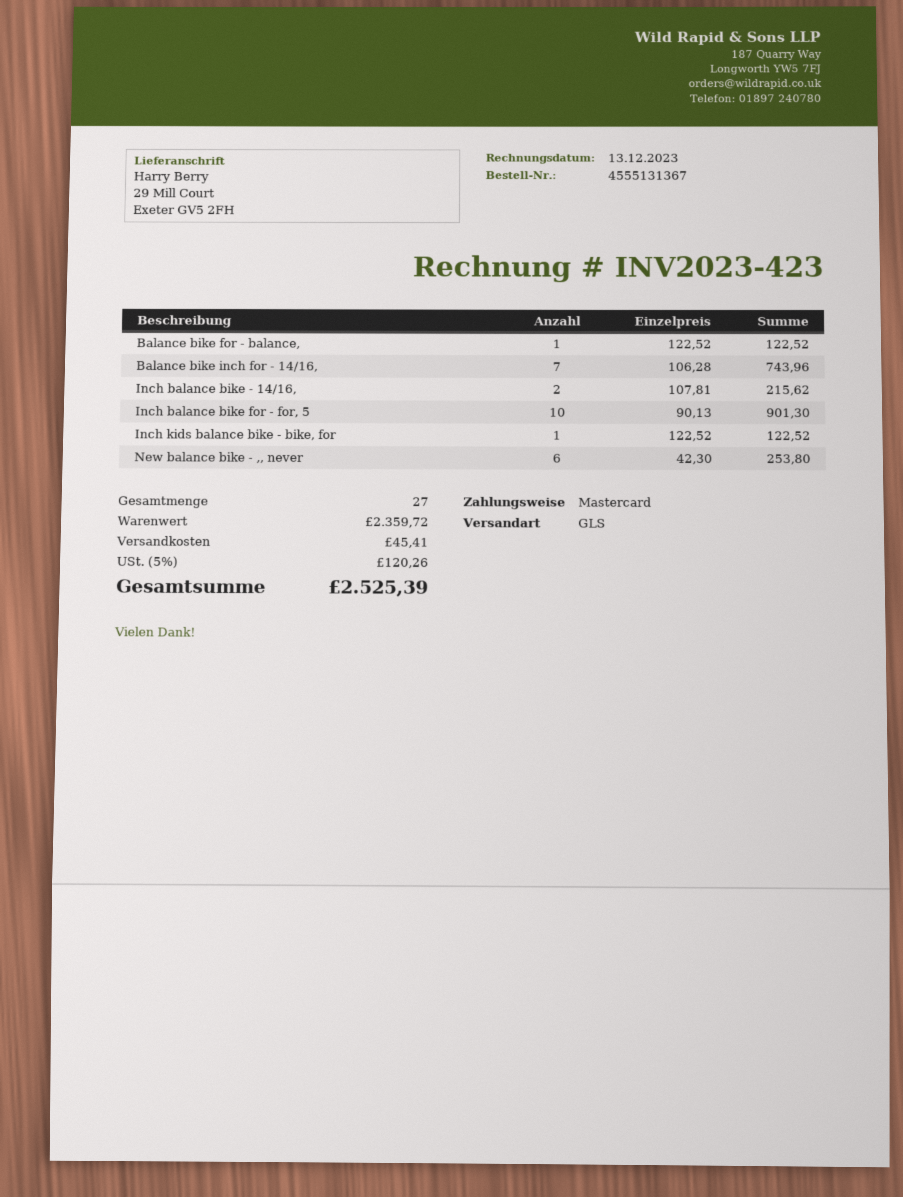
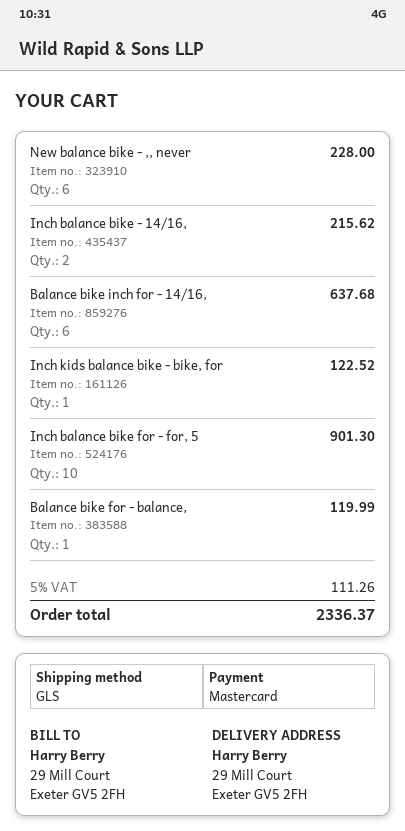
Balance bike for - balance,: 1 for 122.52 -> 1 for 119.99
Balance bike inch for - 14/16,: 7 for 743.96 -> 6 for 637.68
New balance bike - ,, never: 6 for 253.80 -> 6 for 228.00
shipping: 45.41 -> none
tax: 5% = 120.26 -> 5% = 111.26
total: 2525.39 -> 2336.37

